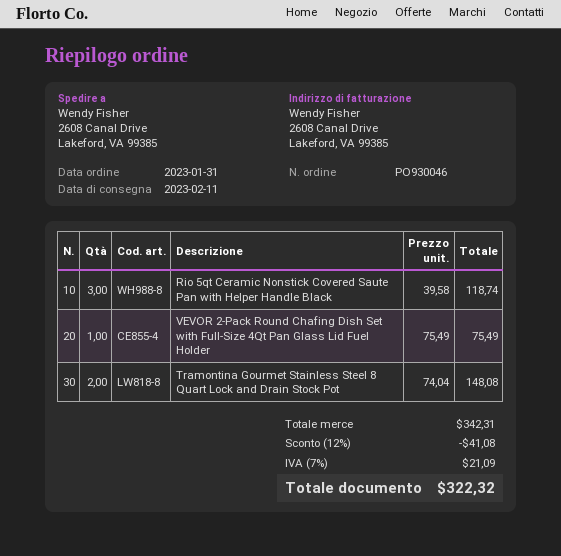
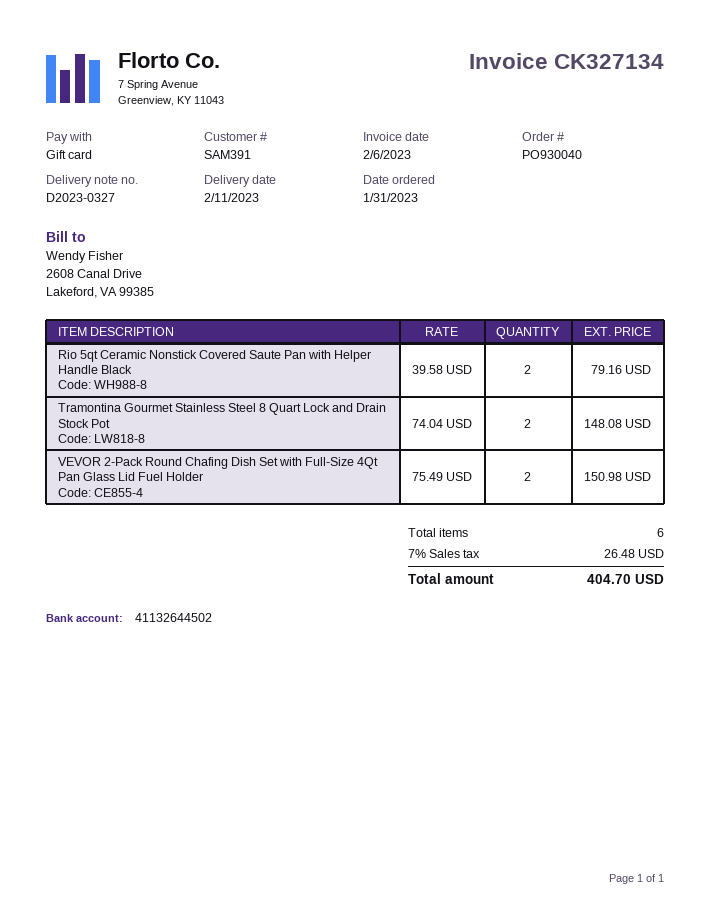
order number: PO930046 -> PO930040
Rio 5qt Ceramic Nonstick Covered Saute Pan with Helper Handle Black: 3 x 39.58 = 118.74 -> 2 x 39.58 = 79.16
VEVOR 2-Pack Round Chafing Dish Set with Full-Size 4Qt Pan Glass Lid Fuel Holder: 1 x 75.49 = 75.49 -> 2 x 75.49 = 150.98
discount: 12% = 41.08 -> none
tax: 7% = 21.09 -> 7% = 26.48
total: 322.32 -> 404.70

